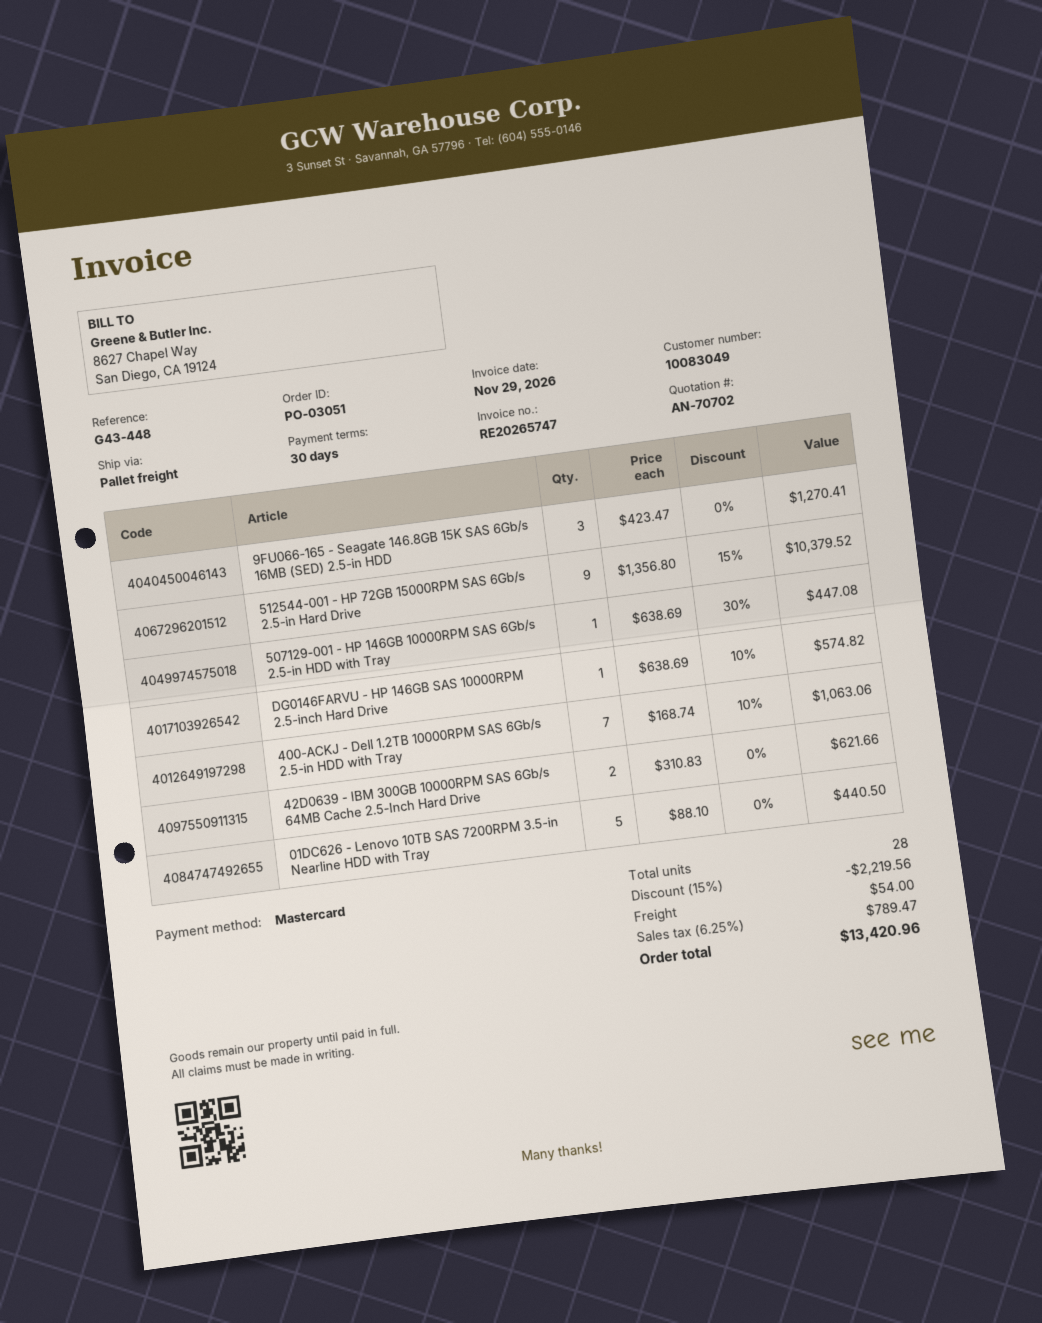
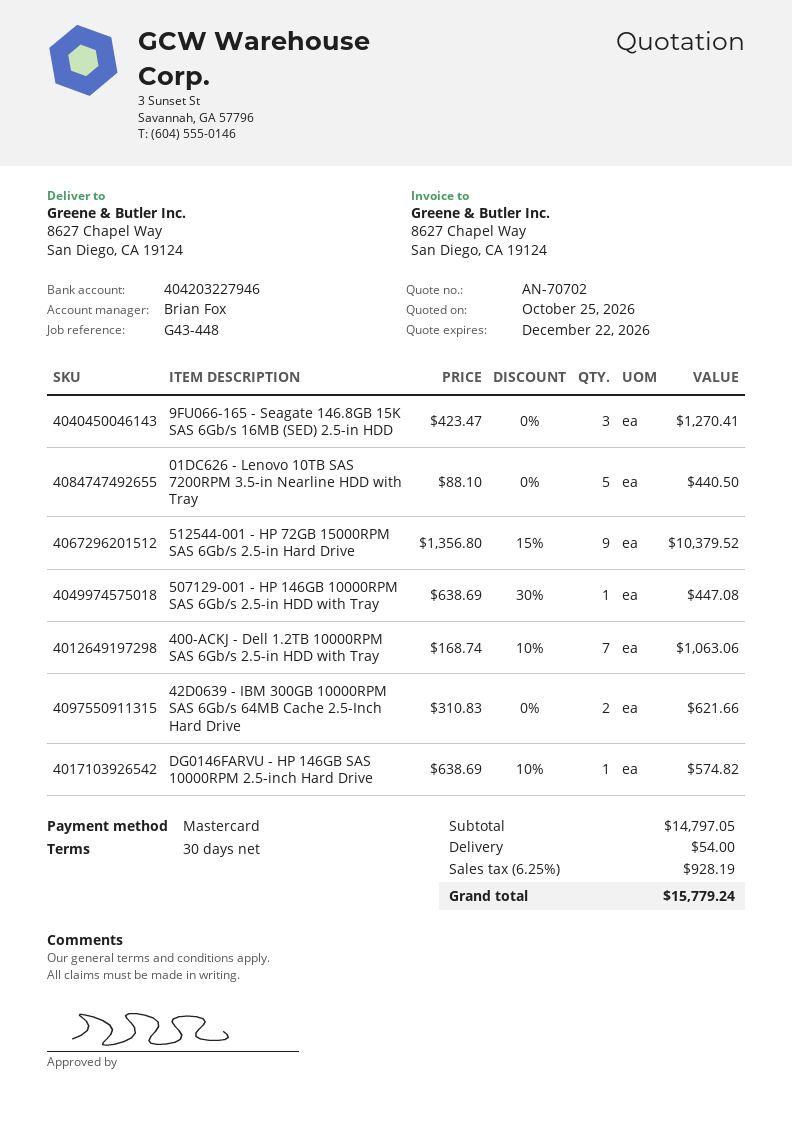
discount: 15% = 2219.56 -> none
tax: 6.25% = 789.47 -> 6.25% = 928.19
total: 13420.96 -> 15779.24

